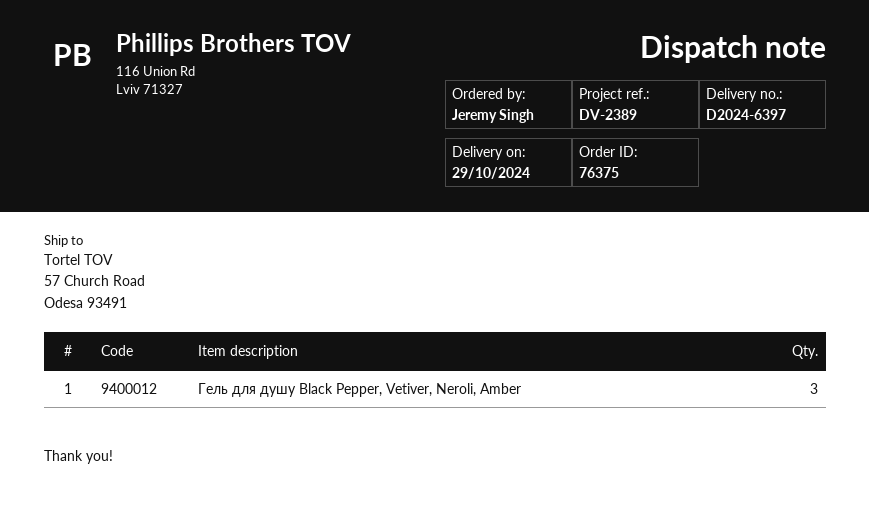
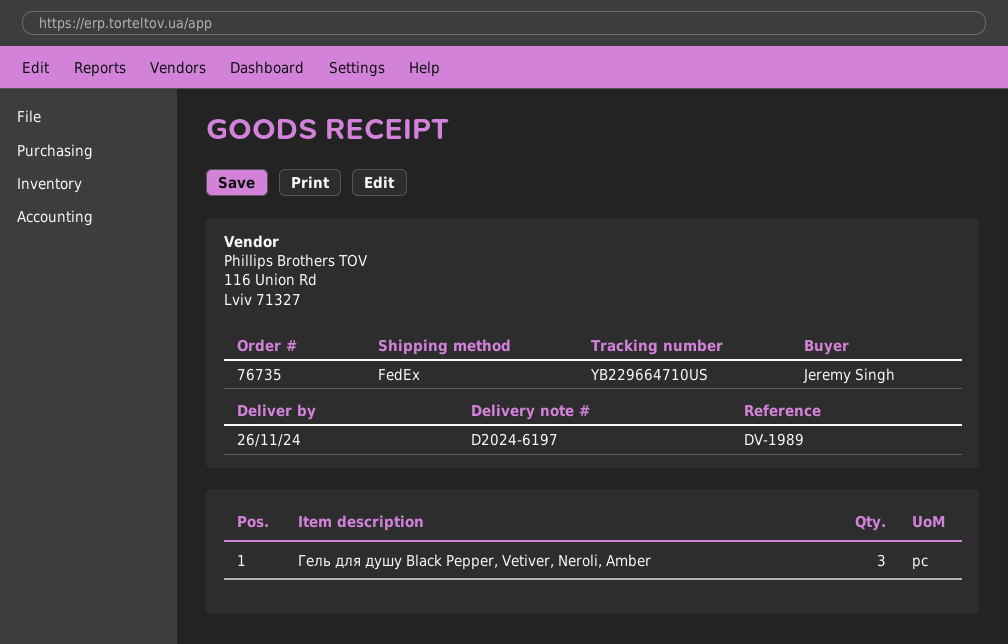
order number: 76375 -> 76735
delivery note number: D2024-6397 -> D2024-6197
delivery date: 2024-10-29 -> 2024-11-26
reference: DV-2389 -> DV-1989

